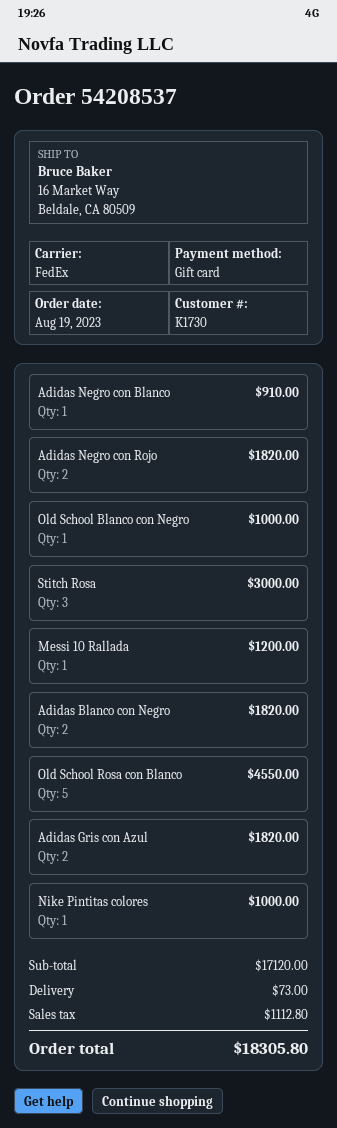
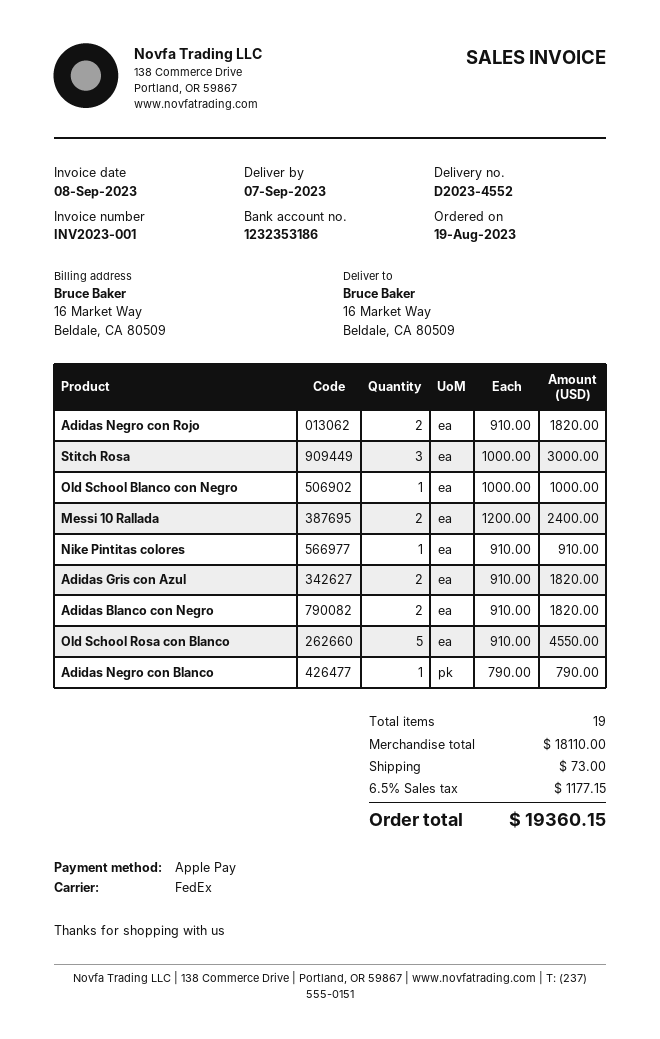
payment method: gift card -> Apple Pay
Adidas Negro con Blanco: 1 for 910.00 -> 1 for 790.00
Messi 10 Rallada: 1 for 1200.00 -> 2 for 2400.00
Nike Pintitas colores: 1 for 1000.00 -> 1 for 910.00
subtotal: 17120.00 -> 18110.00
tax: 1112.80 -> 1177.15
total: 18305.80 -> 19360.15

